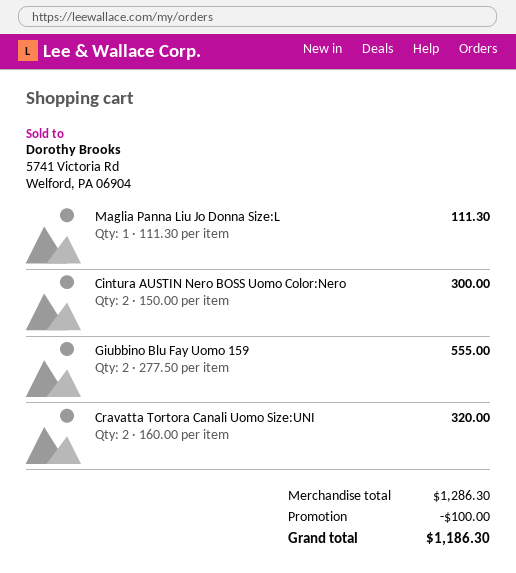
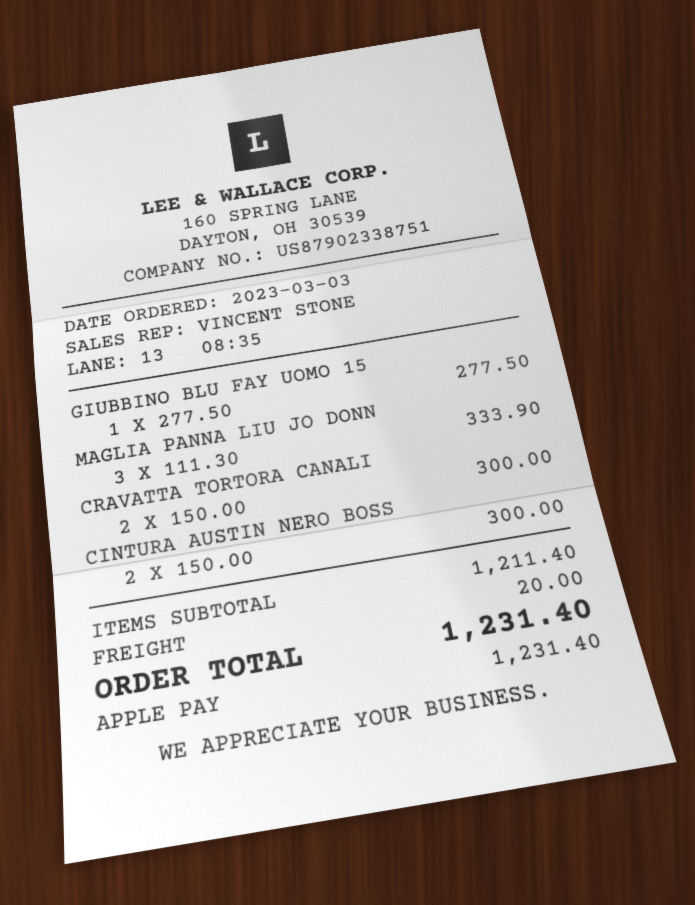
Maglia Panna Liu Jo Donna Size:L: 1 x 111.30 = 111.30 -> 3 x 111.30 = 333.90
Giubbino Blu Fay Uomo 159: 2 x 277.50 = 555.00 -> 1 x 277.50 = 277.50
Cravatta Tortora Canali Uomo Size:UNI: 2 x 160.00 = 320.00 -> 2 x 150.00 = 300.00
subtotal: 1286.30 -> 1211.40
discount: 100.00 -> none
shipping: none -> 20.00
total: 1186.30 -> 1231.40

